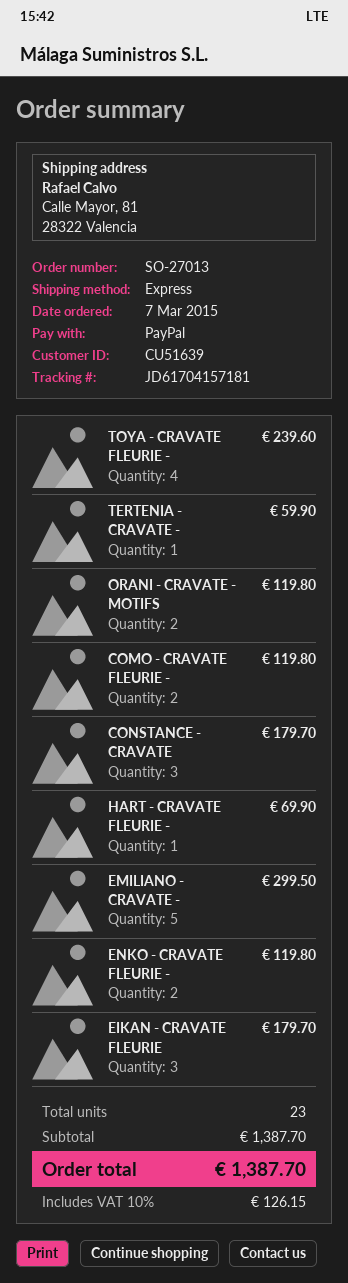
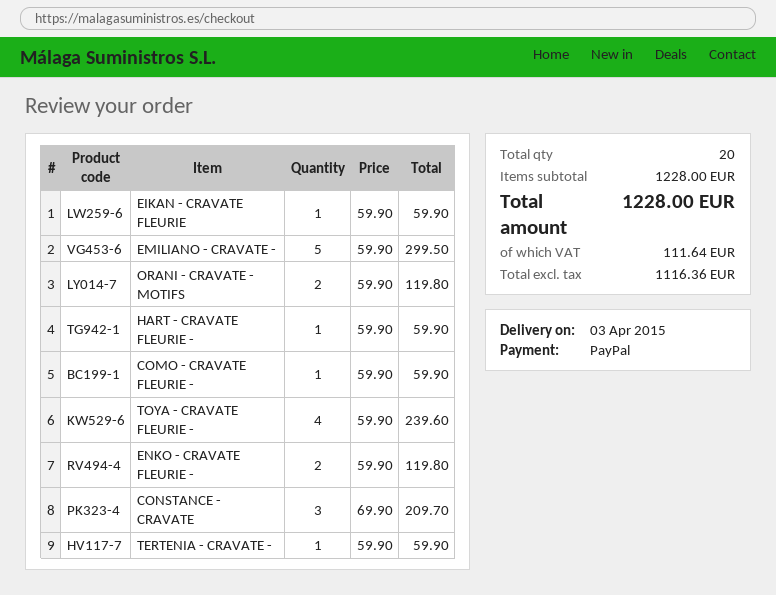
COMO - CRAVATE FLEURIE -: 2 for 119.80 -> 1 for 59.90
CONSTANCE - CRAVATE: 3 for 179.70 -> 3 for 209.70
HART - CRAVATE FLEURIE -: 1 for 69.90 -> 1 for 59.90
EIKAN - CRAVATE FLEURIE: 3 for 179.70 -> 1 for 59.90
total quantity: 23 -> 20
subtotal: 1387.70 -> 1228.00
tax: 126.15 -> 111.64
total: 1387.70 -> 1228.00

